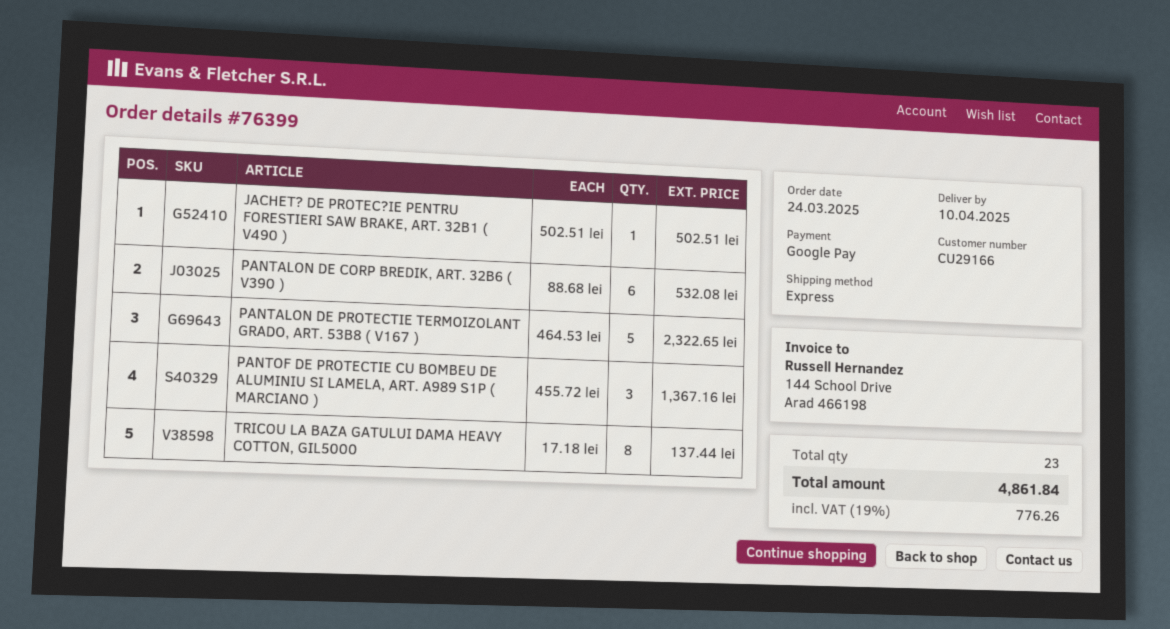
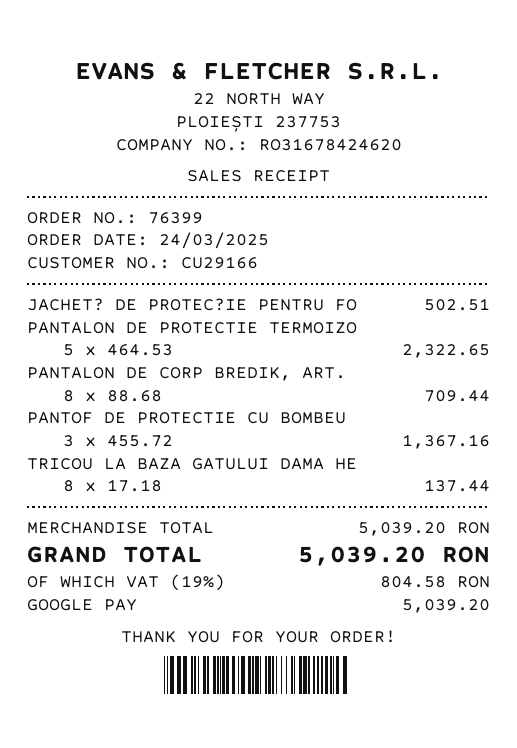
PANTALON DE CORP BREDIK, ART. 32B6 ( V390 ): 6 x 88.68 = 532.08 -> 8 x 88.68 = 709.44
tax: 19% = 776.26 -> 19% = 804.58
total: 4861.84 -> 5039.20

